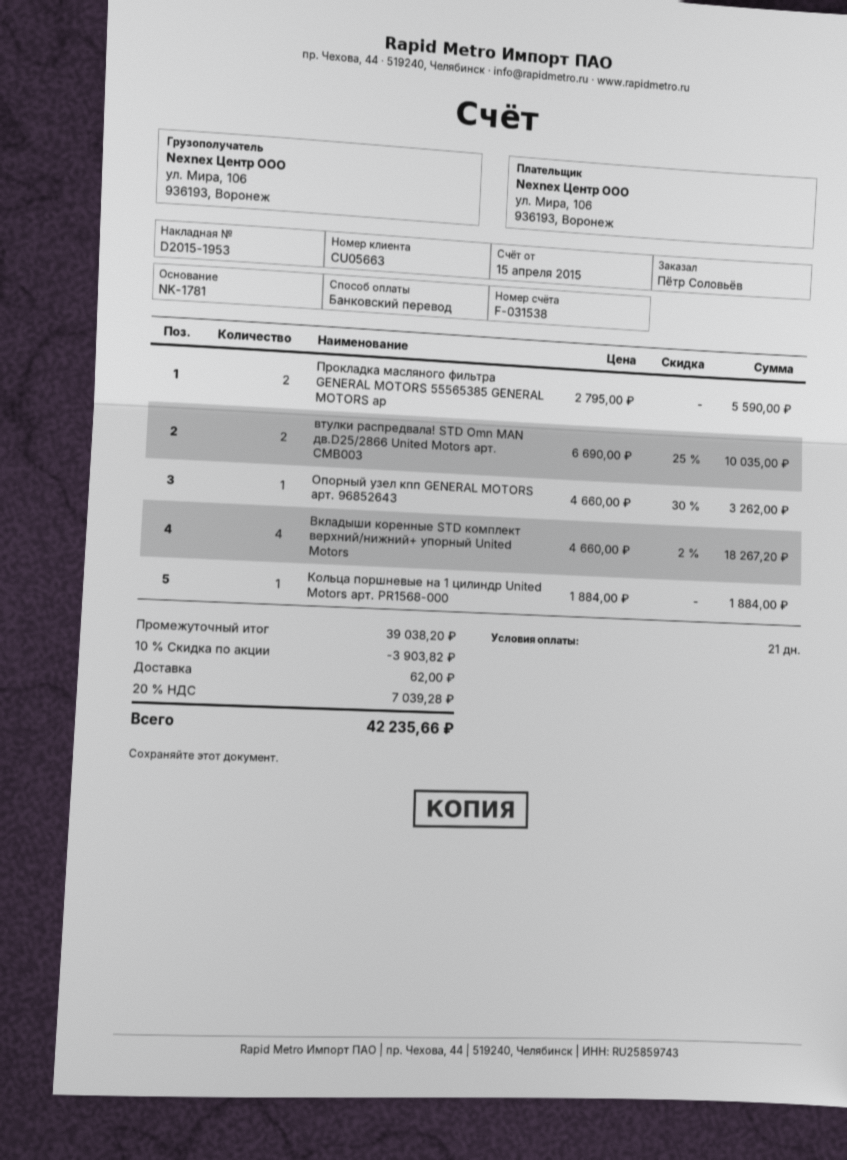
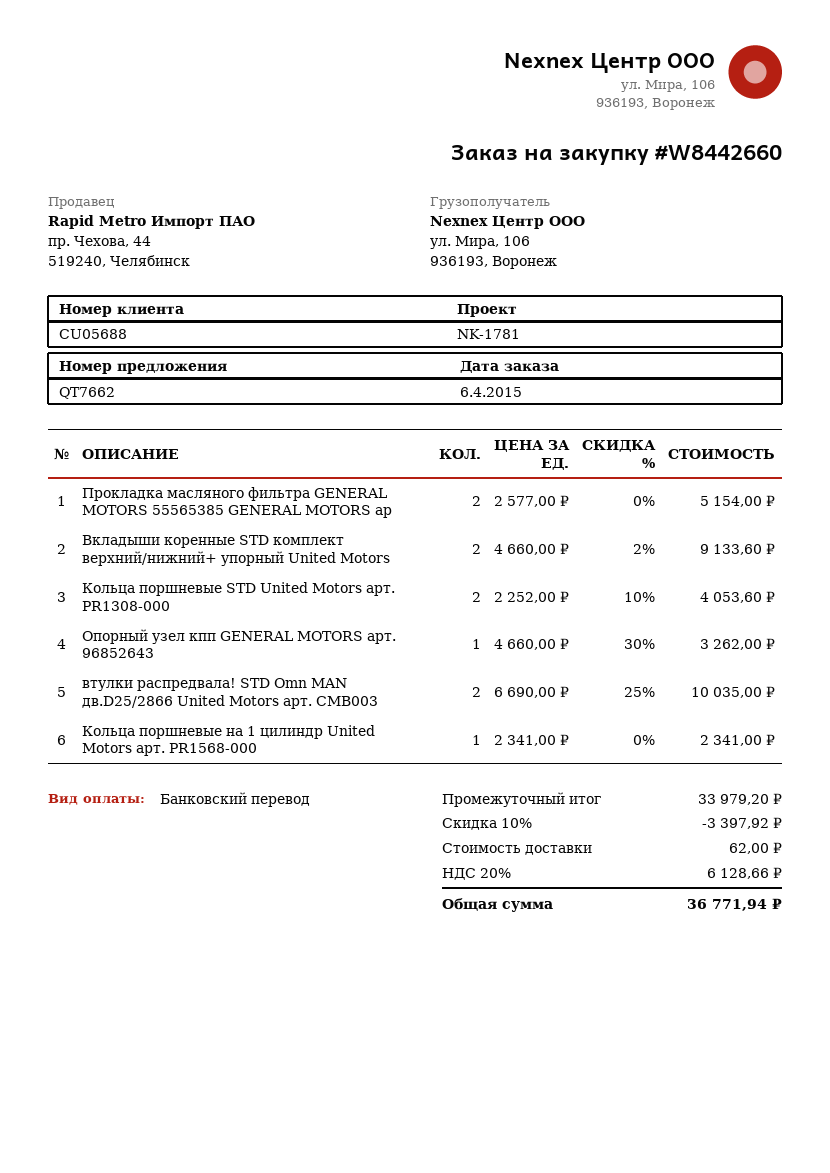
customer number: CU05663 -> CU05688
Прокладка масляного фильтра GENERAL MOTORS 55565385 GENERAL MOTORS ар: 2 x 2795.00 = 5590.00 -> 2 x 2577.00 = 5154.00
Вкладыши коренные STD комплект верхний/нижний+ упорный United Motors: 4 x 4660.00 - 2% = 18267.20 -> 2 x 4660.00 - 2% = 9133.60
Кольца поршневые на 1 цилиндр United Motors арт. PR1568-000: 1 x 1884.00 = 1884.00 -> 1 x 2341.00 = 2341.00
Кольца поршневые STD United Motors арт. PR1308-000: none -> 2 x 2252.00 - 10% = 4053.60
subtotal: 39038.20 -> 33979.20
discount: 10% = 3903.82 -> 10% = 3397.92
tax: 20% = 7039.28 -> 20% = 6128.66
total: 42235.66 -> 36771.94

